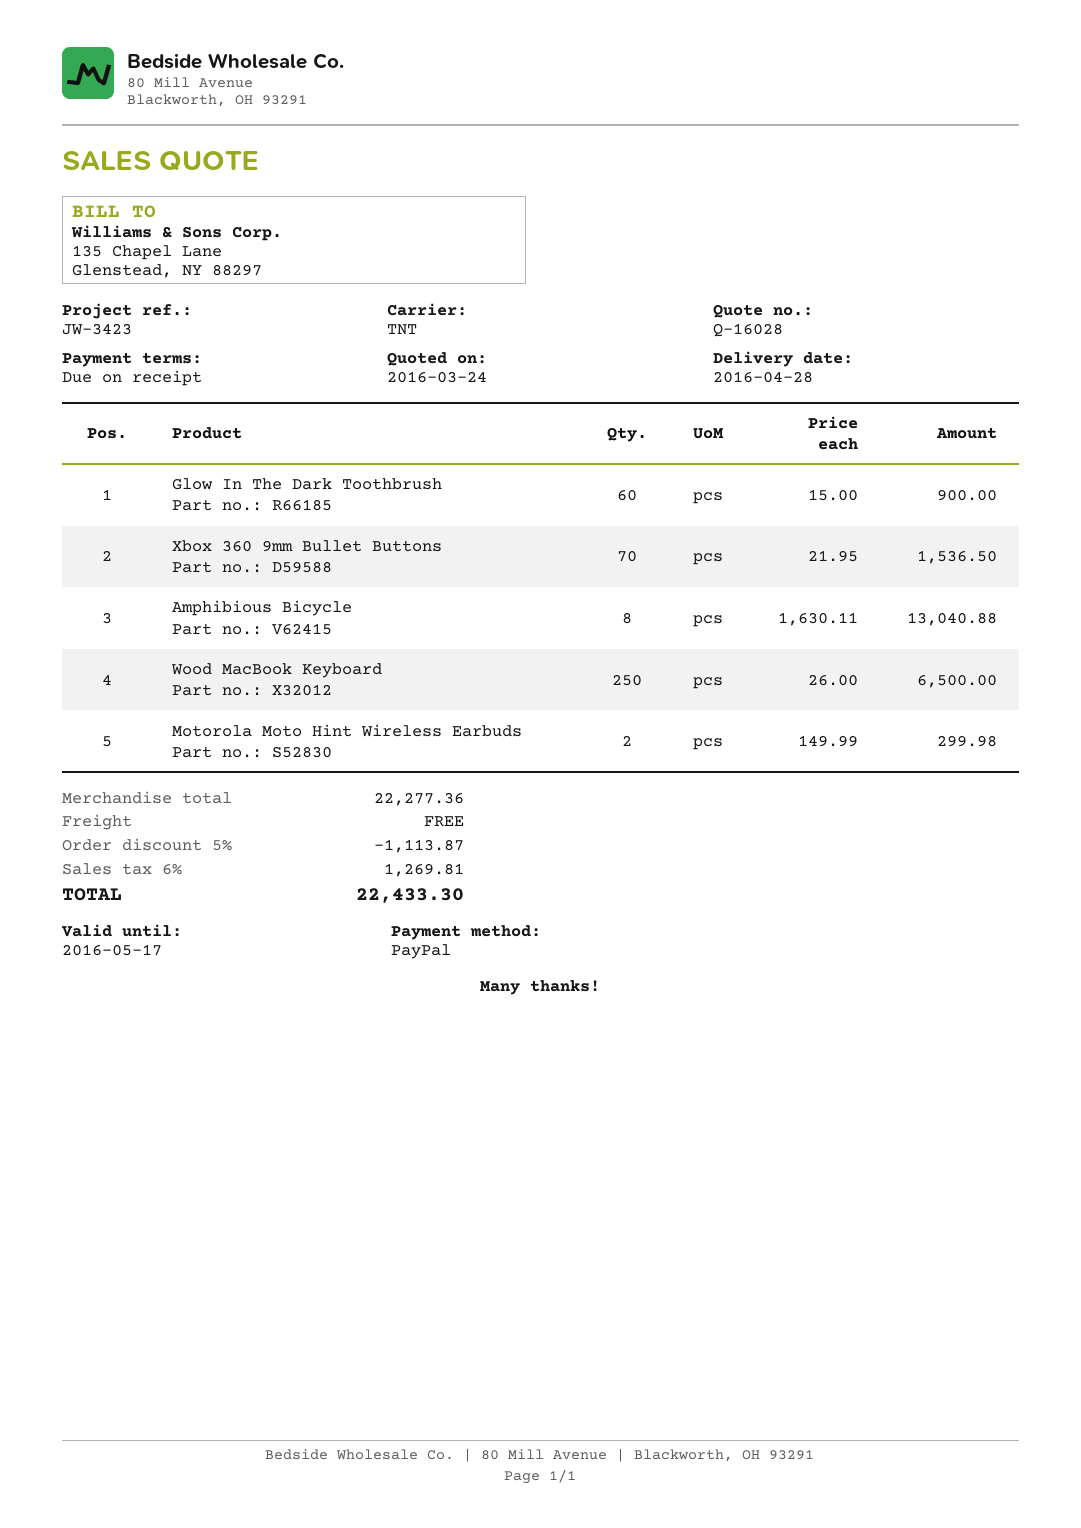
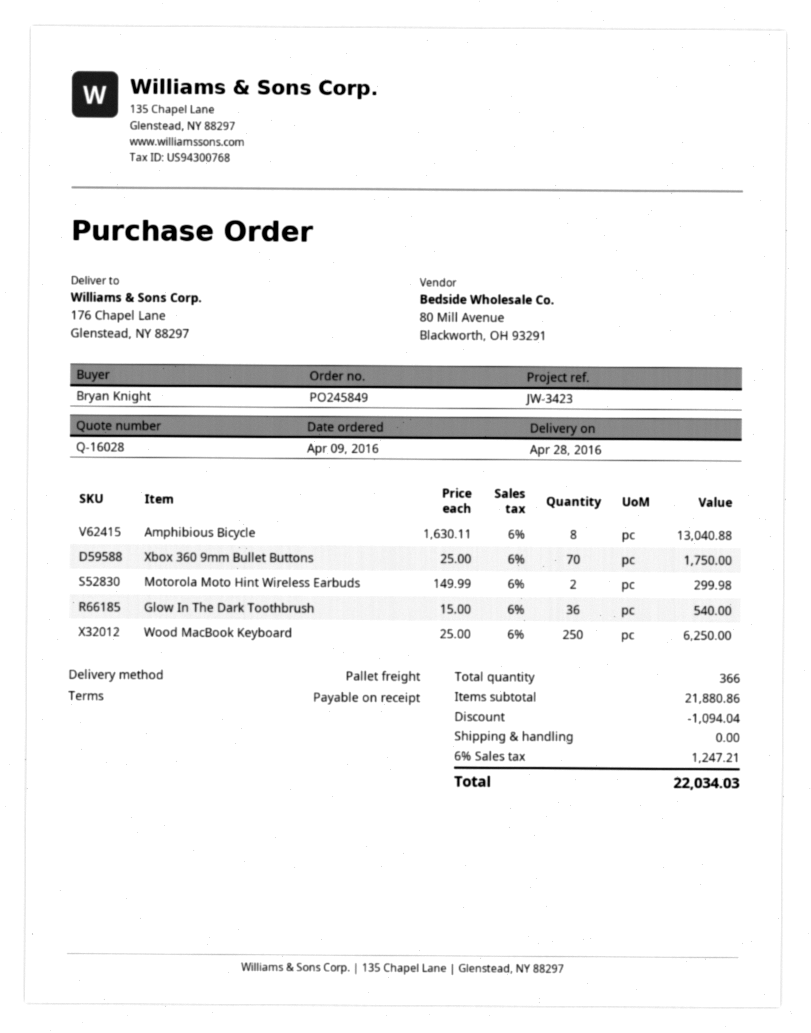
shipping method: TNT -> pallet freight
Glow In The Dark Toothbrush: 60 x 15.00 = 900.00 -> 36 x 15.00 = 540.00
Xbox 360 9mm Bullet Buttons: 70 x 21.95 = 1536.50 -> 70 x 25.00 = 1750.00
Wood MacBook Keyboard: 250 x 26.00 = 6500.00 -> 250 x 25.00 = 6250.00
subtotal: 22277.36 -> 21880.86
discount: 1113.87 -> 1094.04
tax: 6% = 1269.81 -> 6% = 1247.21
total: 22433.30 -> 22034.03

